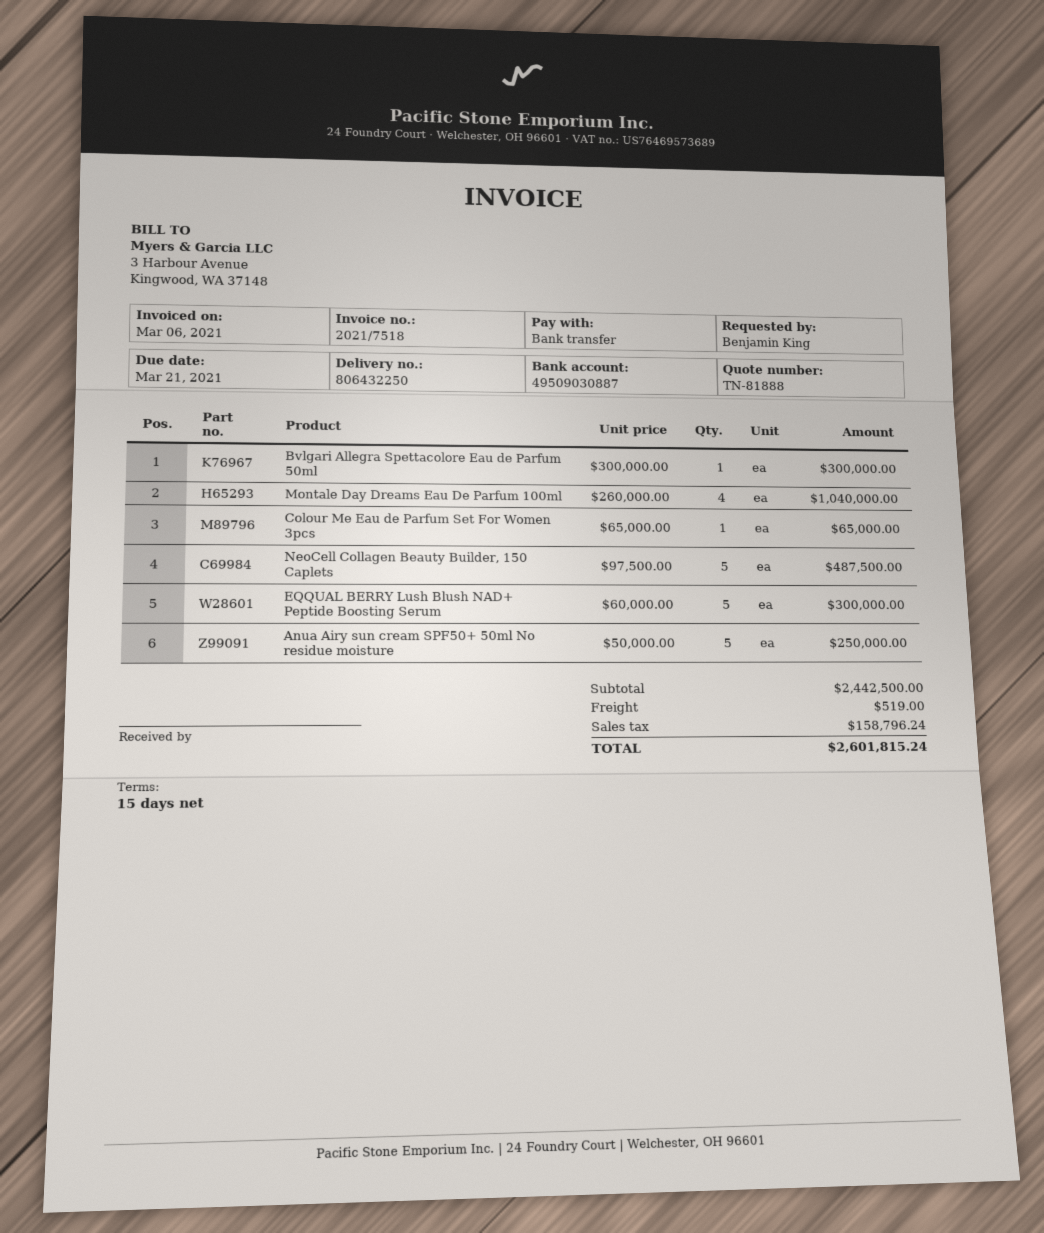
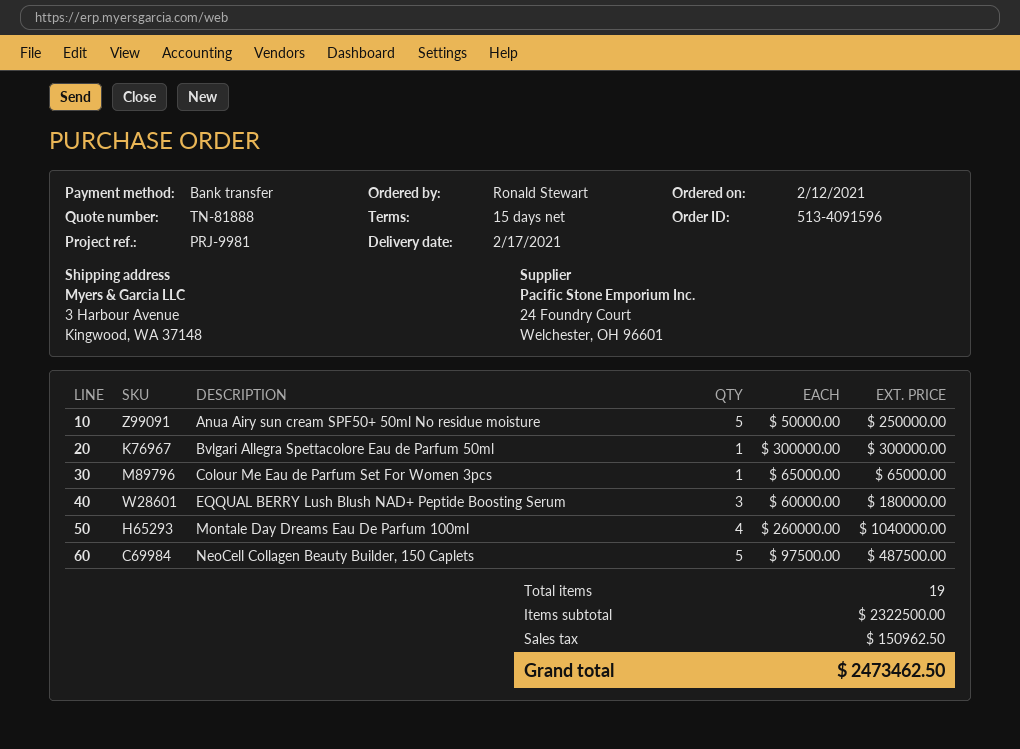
ordered by: Benjamin King -> Ronald Stewart
EQQUAL BERRY Lush Blush NAD+ Peptide Boosting Serum: 5 x 60000.00 = 300000.00 -> 3 x 60000.00 = 180000.00
subtotal: 2442500.00 -> 2322500.00
shipping: 519.00 -> none
tax: 158796.24 -> 150962.50
total: 2601815.24 -> 2473462.50

